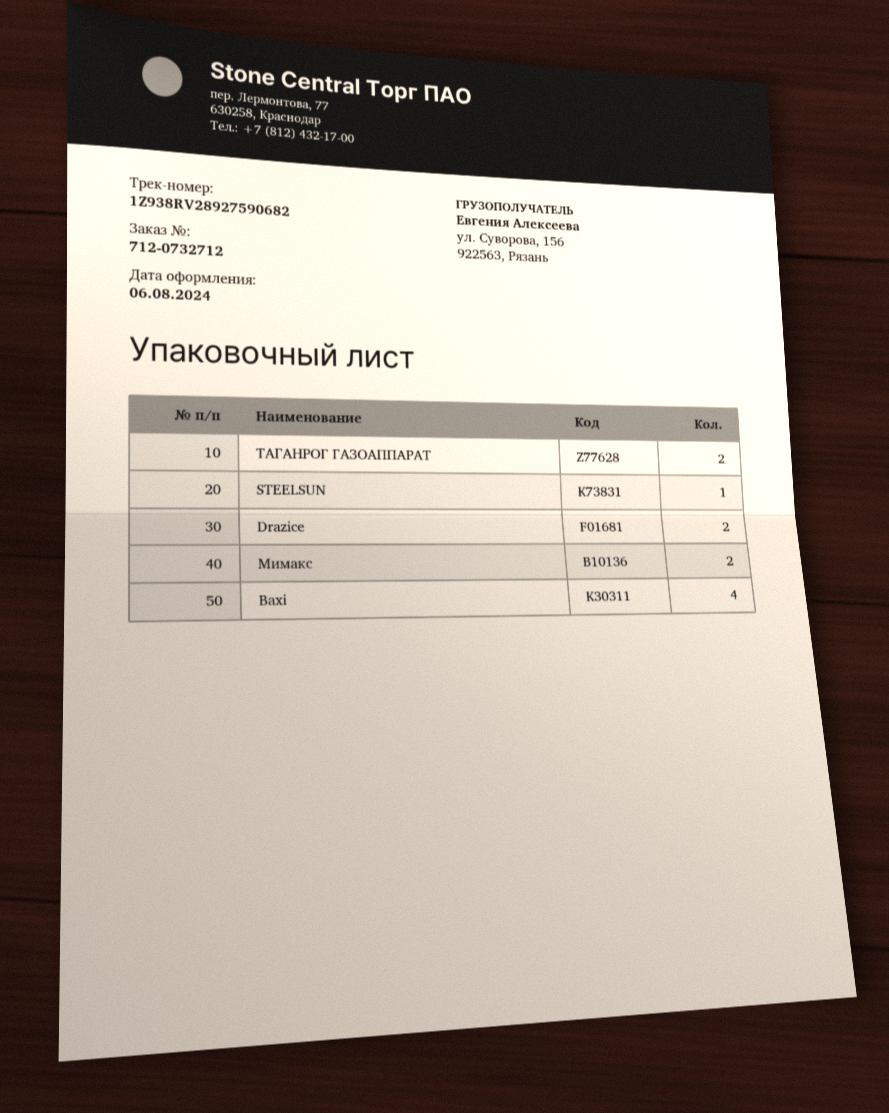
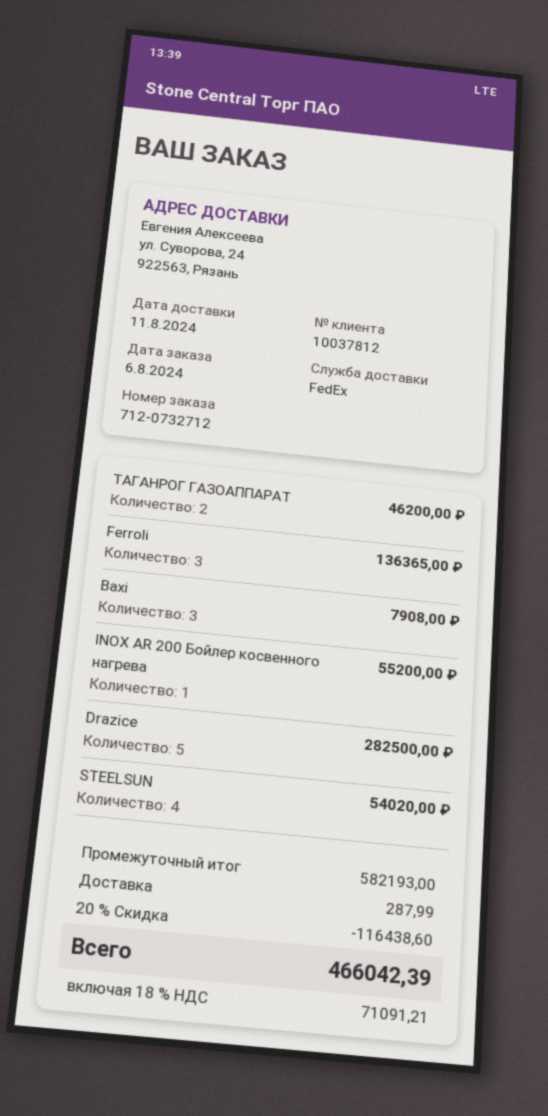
ship to: ул. Суворова, 156, 922563, Рязань -> ул. Суворова, 24, 922563, Рязань
STEELSUN: 1 -> 4
Drazice: 2 -> 5
Мимакс: 2 -> none
Baxi: 4 -> 3
Ferroli: none -> 3
INOX AR 200 Бойлер косвенного нагрева: none -> 1

